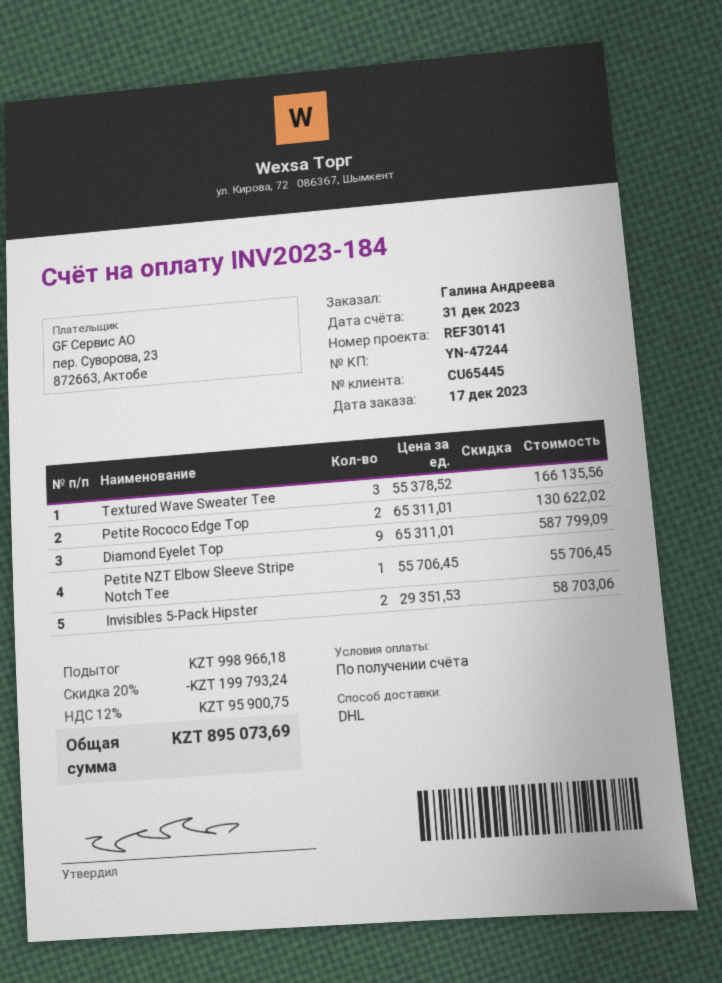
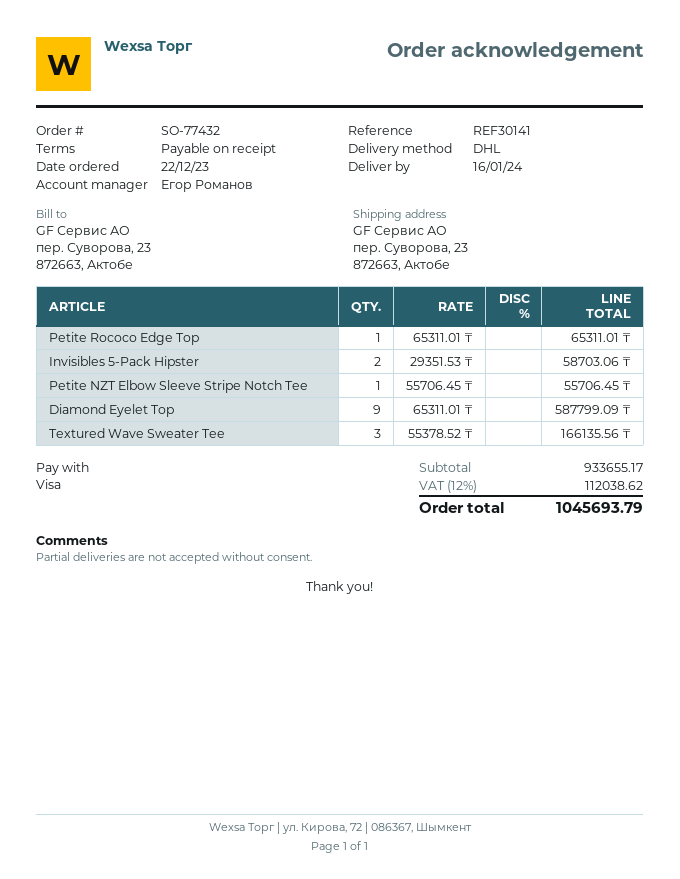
order date: 2023-12-17 -> 2023-12-22
Petite Rococo Edge Top: 2 x 65311.01 = 130622.02 -> 1 x 65311.01 = 65311.01
subtotal: 998966.18 -> 933655.17
discount: 20% = 199793.24 -> none
tax: 12% = 95900.75 -> 12% = 112038.62
total: 895073.69 -> 1045693.79

